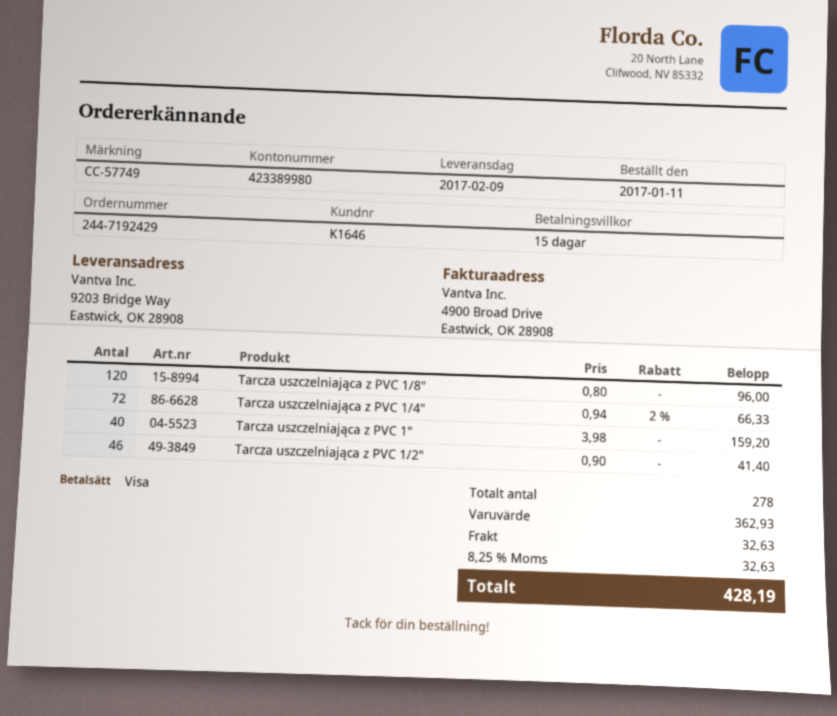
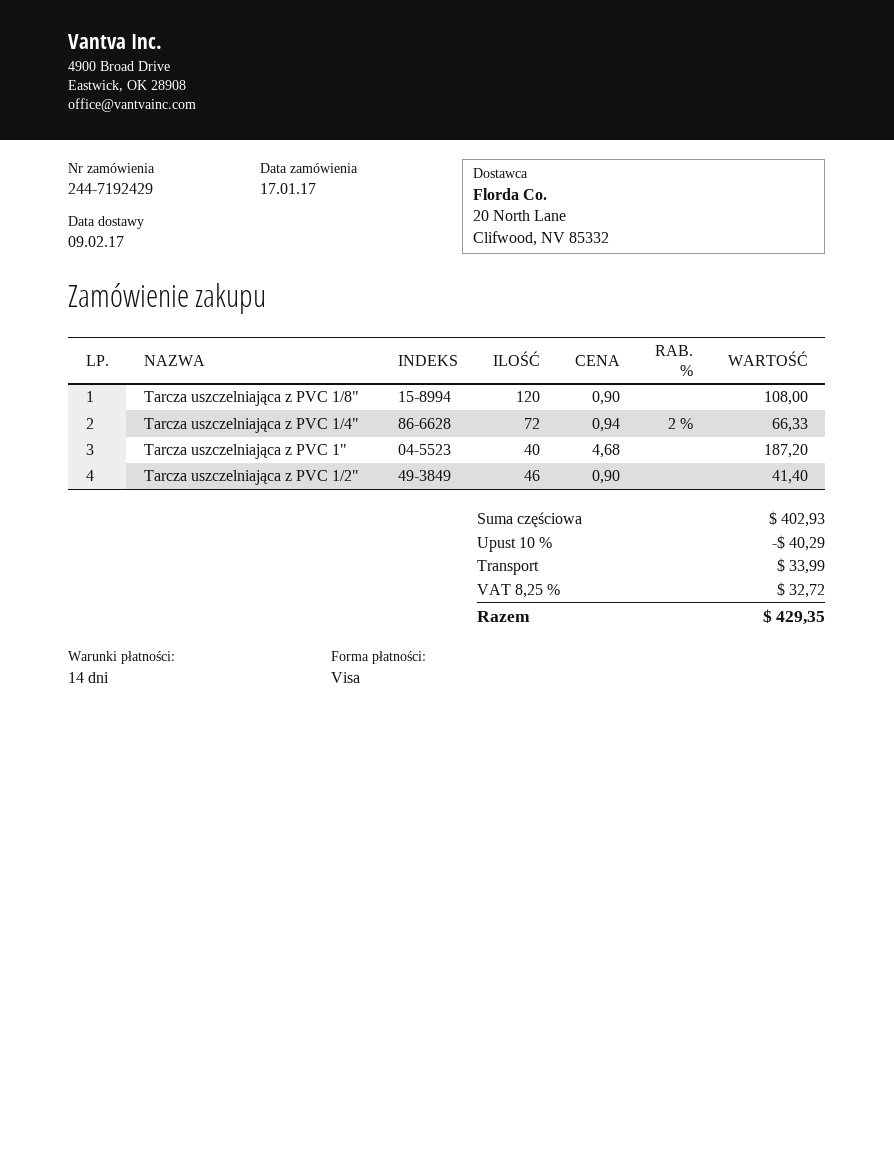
order date: 2017-01-11 -> 2017-01-17
payment terms: 15 days -> 14 days
Tarcza uszczelniająca z PVC 1/8": 120 x 0.80 = 96.00 -> 120 x 0.90 = 108.00
Tarcza uszczelniająca z PVC 1": 40 x 3.98 = 159.20 -> 40 x 4.68 = 187.20
subtotal: 362.93 -> 402.93
discount: none -> 10% = 40.29
shipping: 32.63 -> 33.99
tax: 8.25% = 32.63 -> 8.25% = 32.72
total: 428.19 -> 429.35

